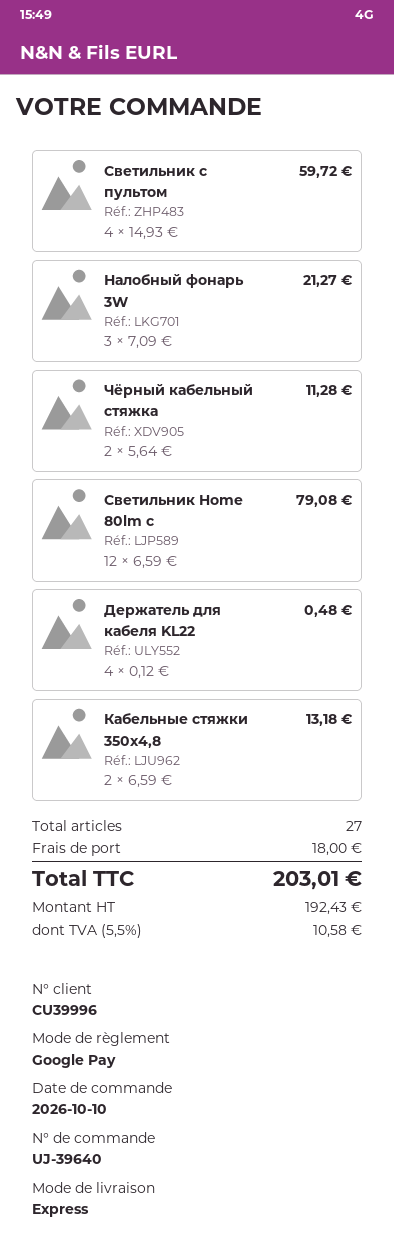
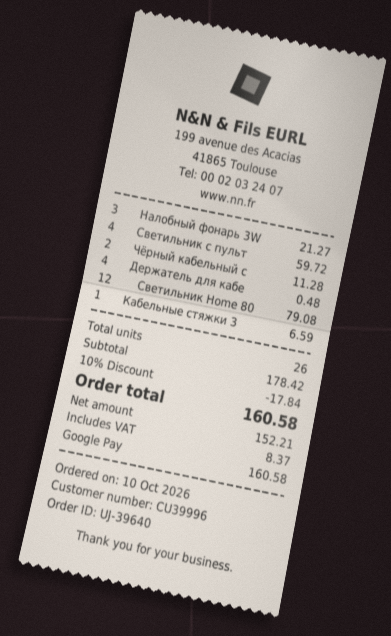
Кабельные стяжки 350x4,8: 2 for 13.18 -> 1 for 6.59
total quantity: 27 -> 26
discount: none -> 10% = 17.84
shipping: 18.00 -> none
net: 192.43 -> 152.21
tax: 10.58 -> 8.37
total: 203.01 -> 160.58

